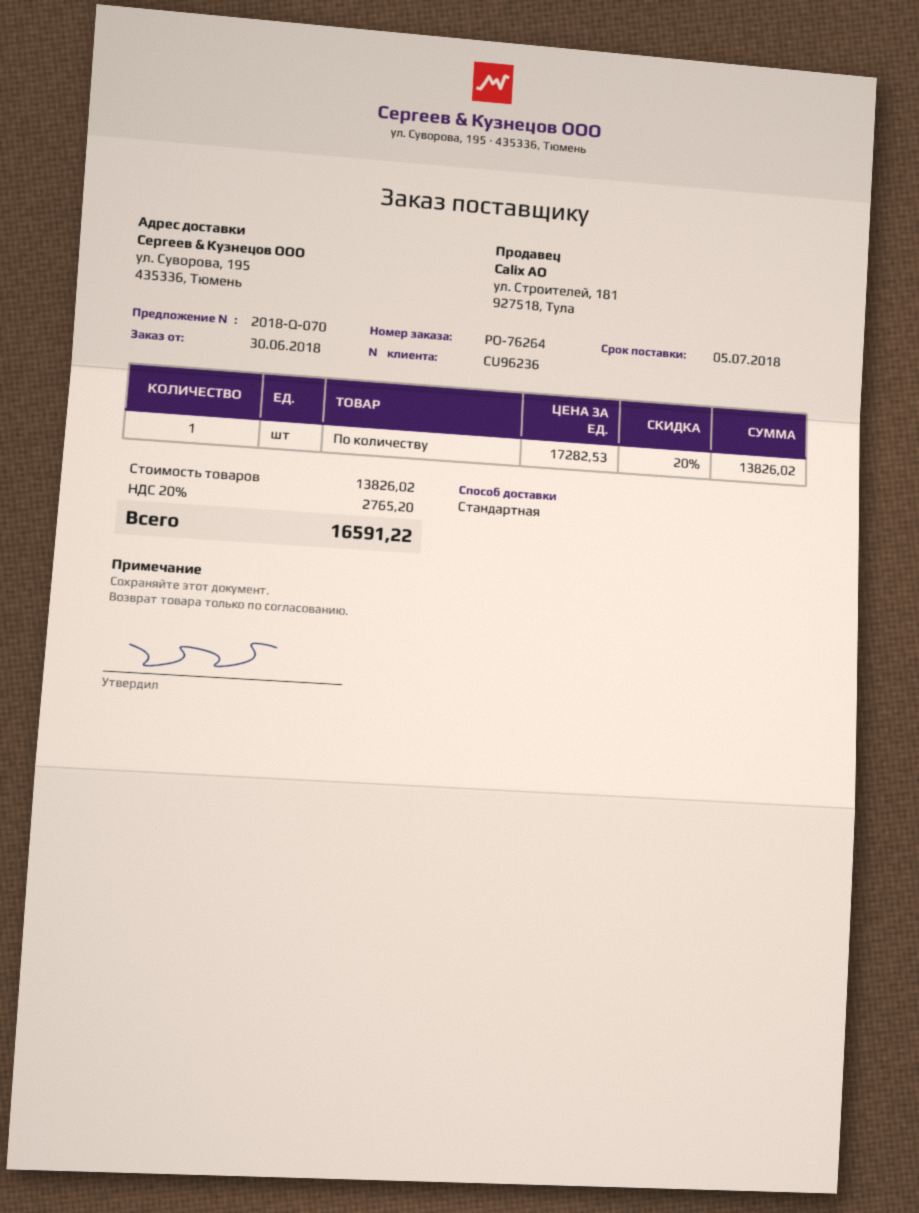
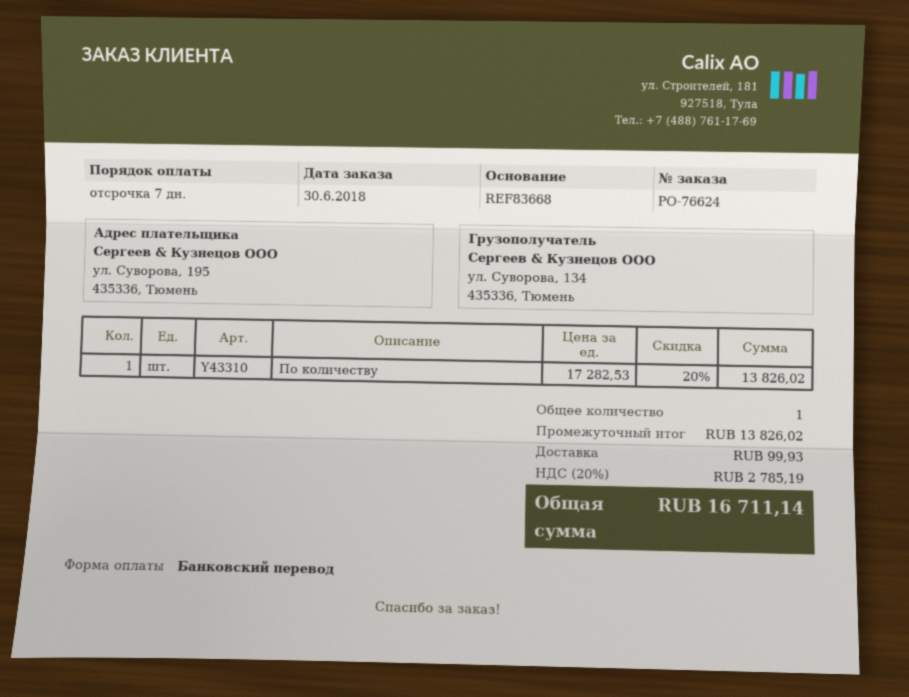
order number: PO-76264 -> PO-76624
ship to: ул. Суворова, 195, 435336, Тюмень -> ул. Суворова, 134, 435336, Тюмень
shipping: none -> 99.93
tax: 20% = 2765.20 -> 20% = 2785.19
total: 16591.22 -> 16711.14

